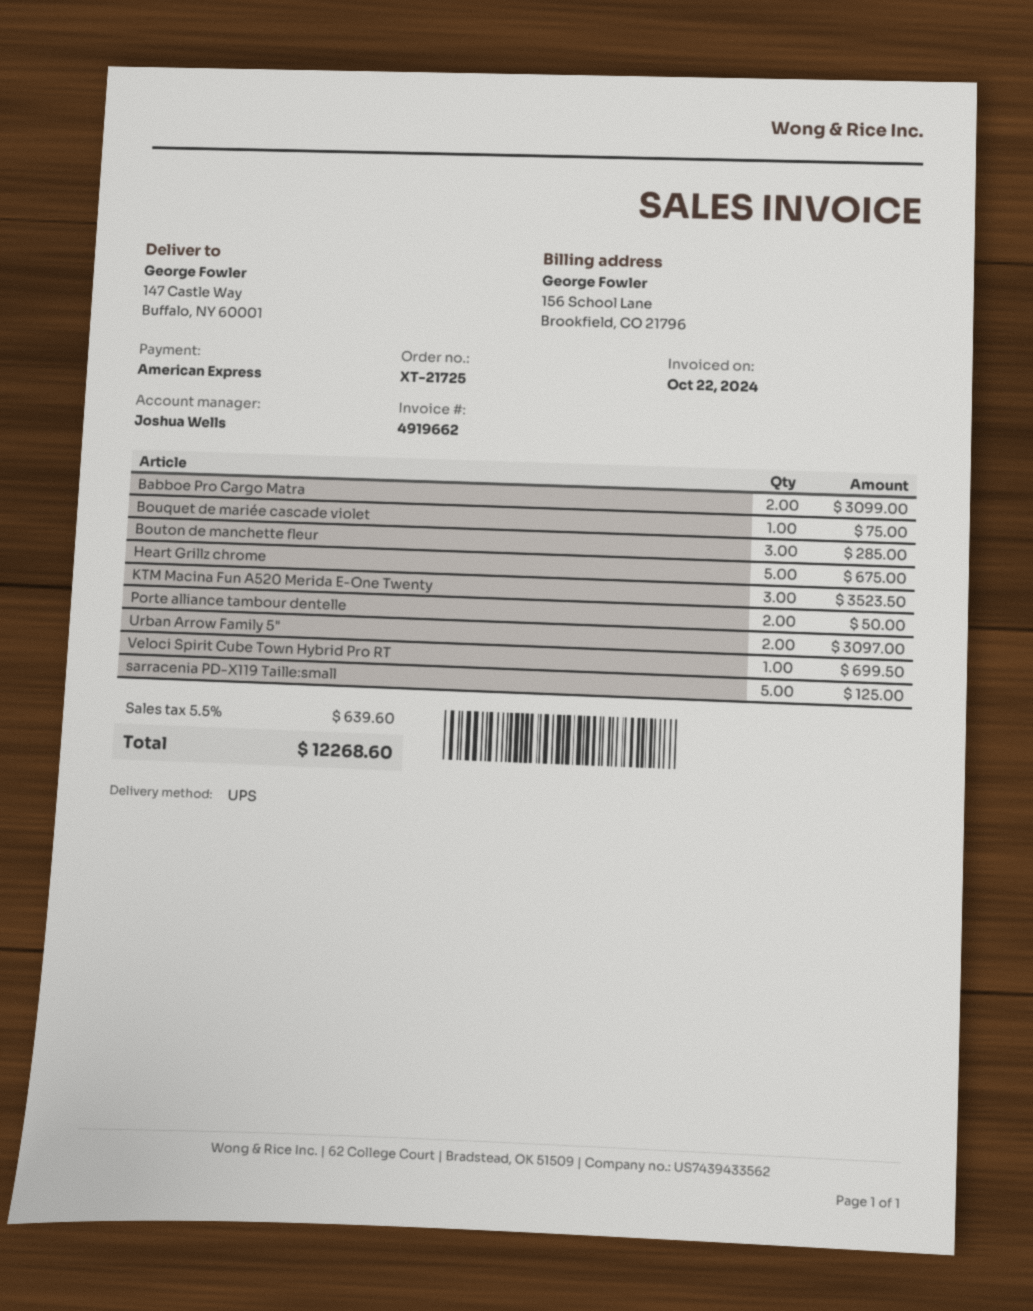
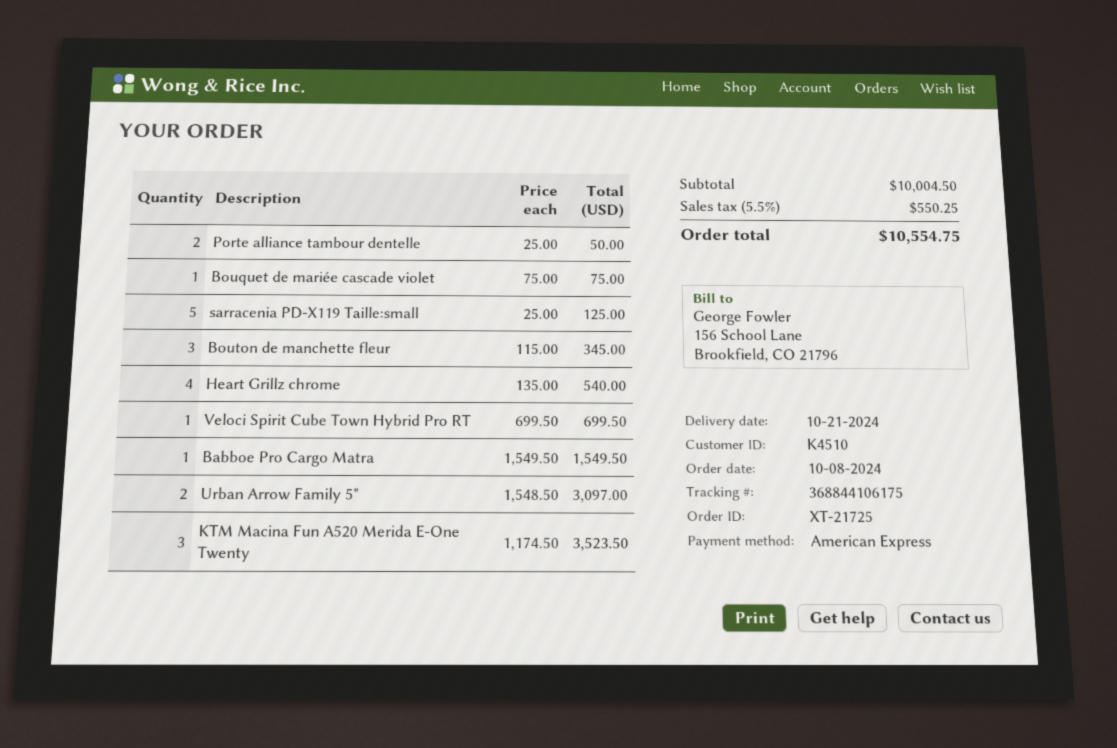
Babboe Pro Cargo Matra: 2 for 3099.00 -> 1 for 1549.50
Bouton de manchette fleur: 3 for 285.00 -> 3 for 345.00
Heart Grillz chrome: 5 for 675.00 -> 4 for 540.00
tax: 5.5% = 639.60 -> 5.5% = 550.25
total: 12268.60 -> 10554.75

